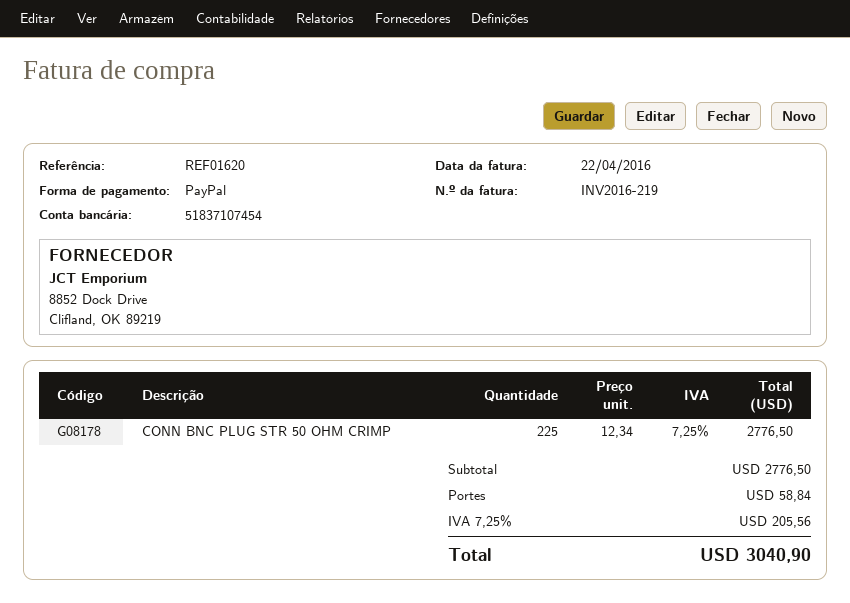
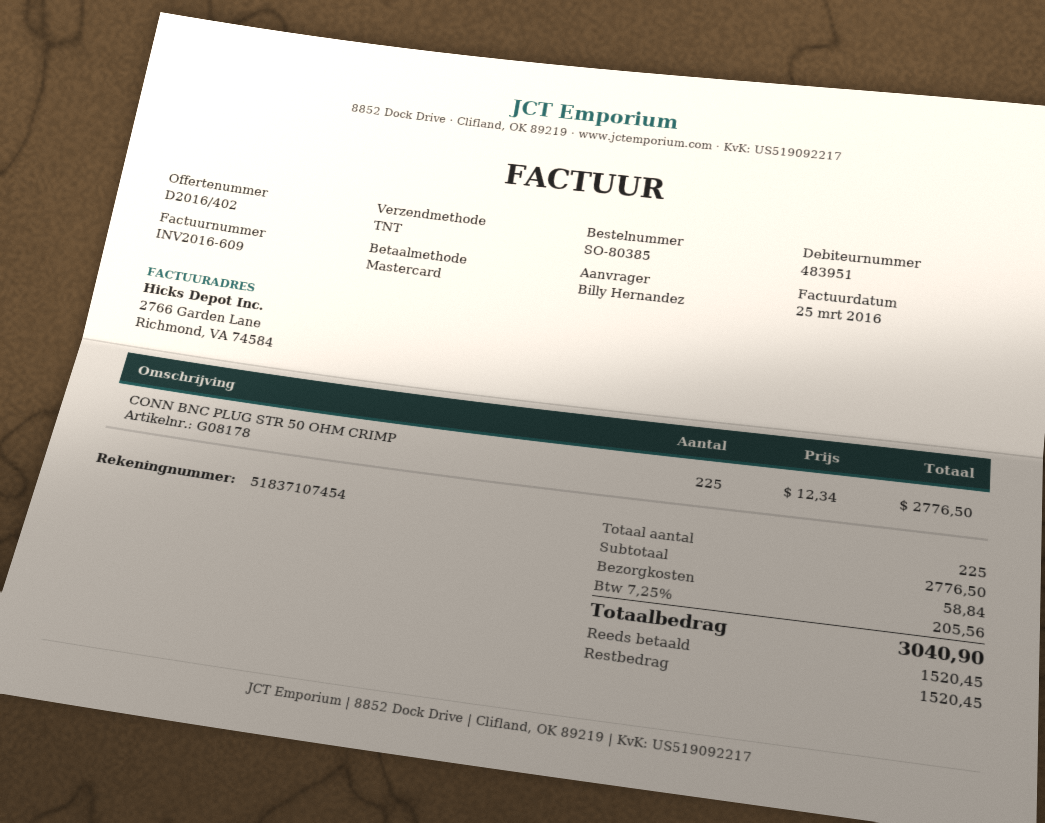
invoice number: INV2016-219 -> INV2016-609
invoice date: 2016-04-22 -> 2016-03-25
payment method: PayPal -> Mastercard

